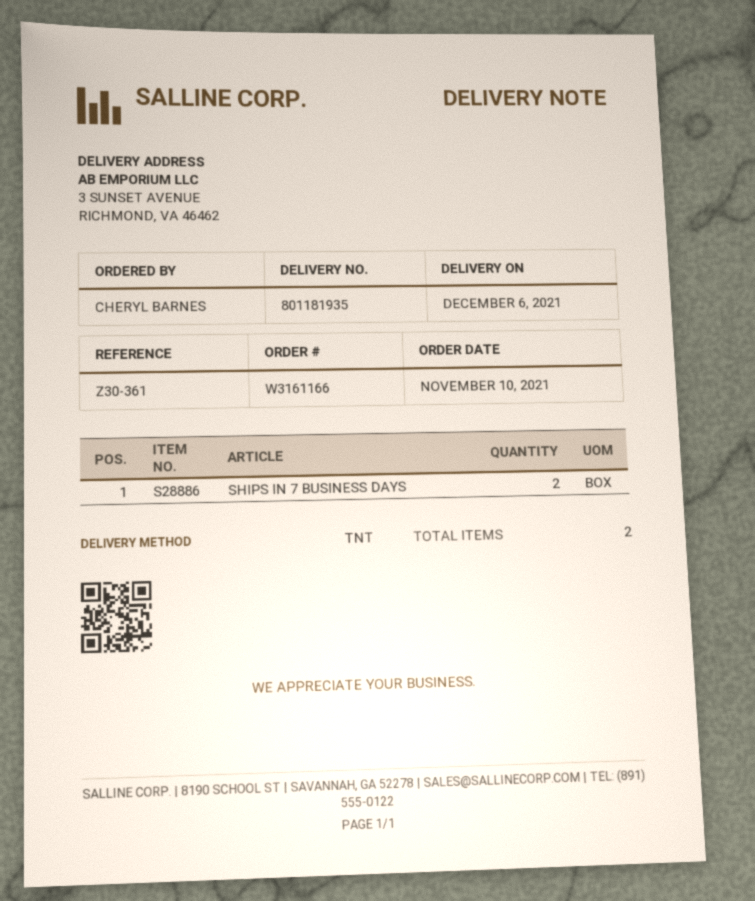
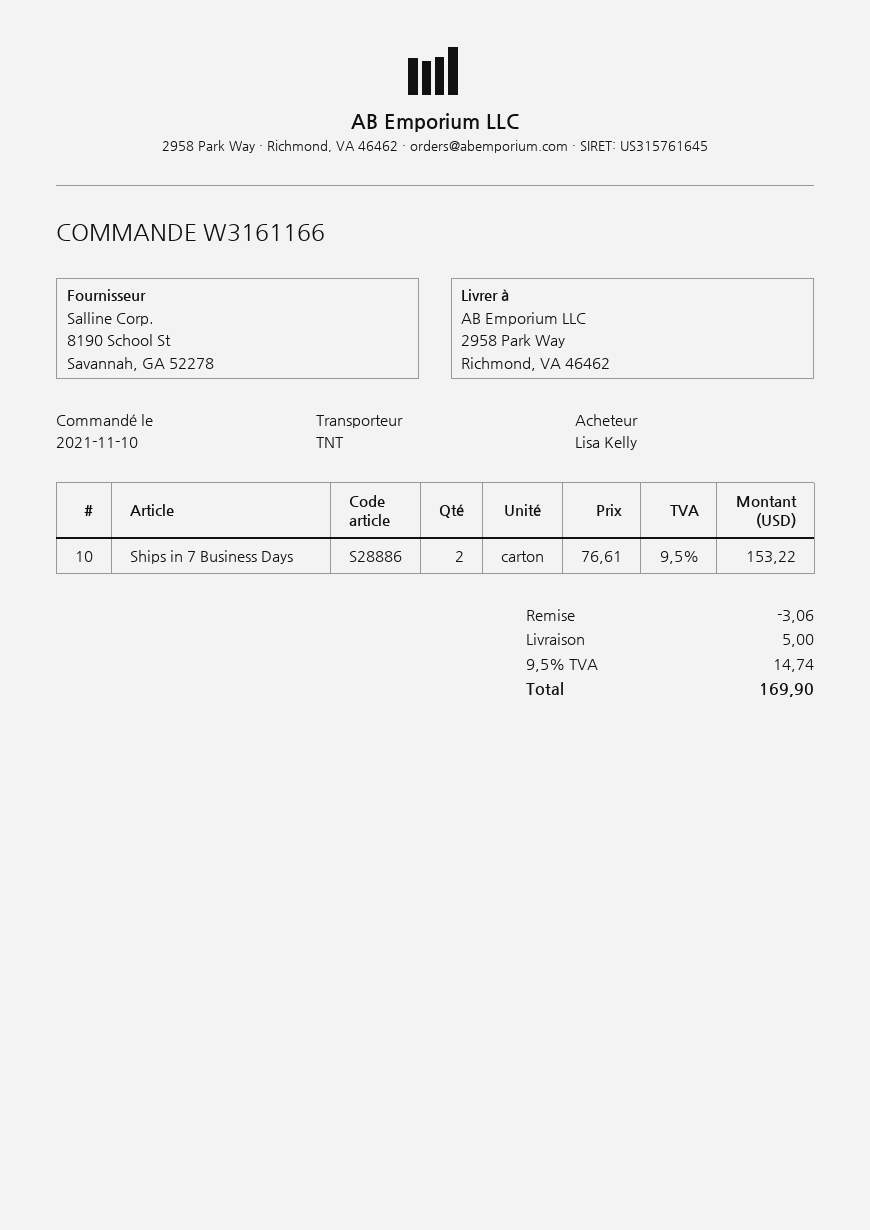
ordered by: CHERYL BARNES -> Lisa Kelly
ship to: 3 SUNSET AVENUE, RICHMOND, VA 46462 -> 2958 Park Way, Richmond, VA 46462

